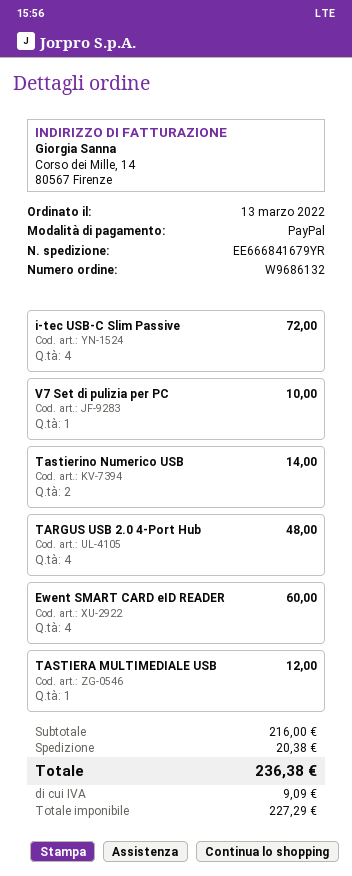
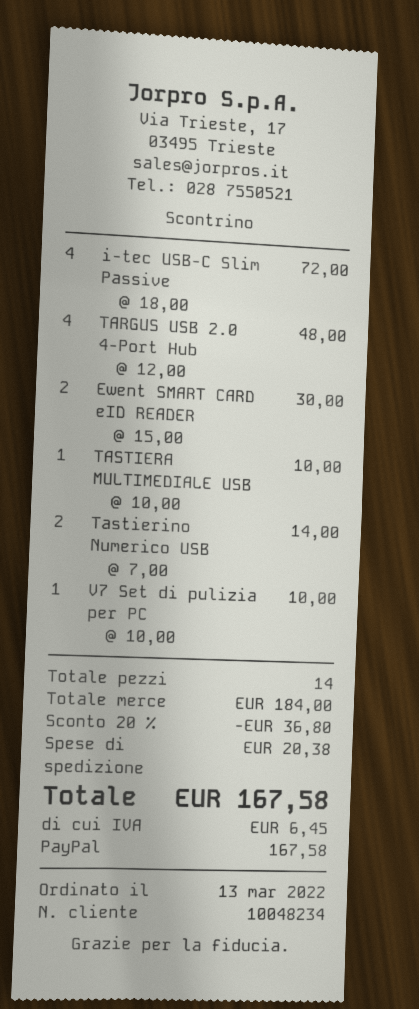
Ewent SMART CARD eID READER: 4 for 60.00 -> 2 for 30.00
TASTIERA MULTIMEDIALE USB: 1 for 12.00 -> 1 for 10.00
subtotal: 216.00 -> 184.00
discount: none -> 20% = 36.80
tax: 9.09 -> 6.45
total: 236.38 -> 167.58

